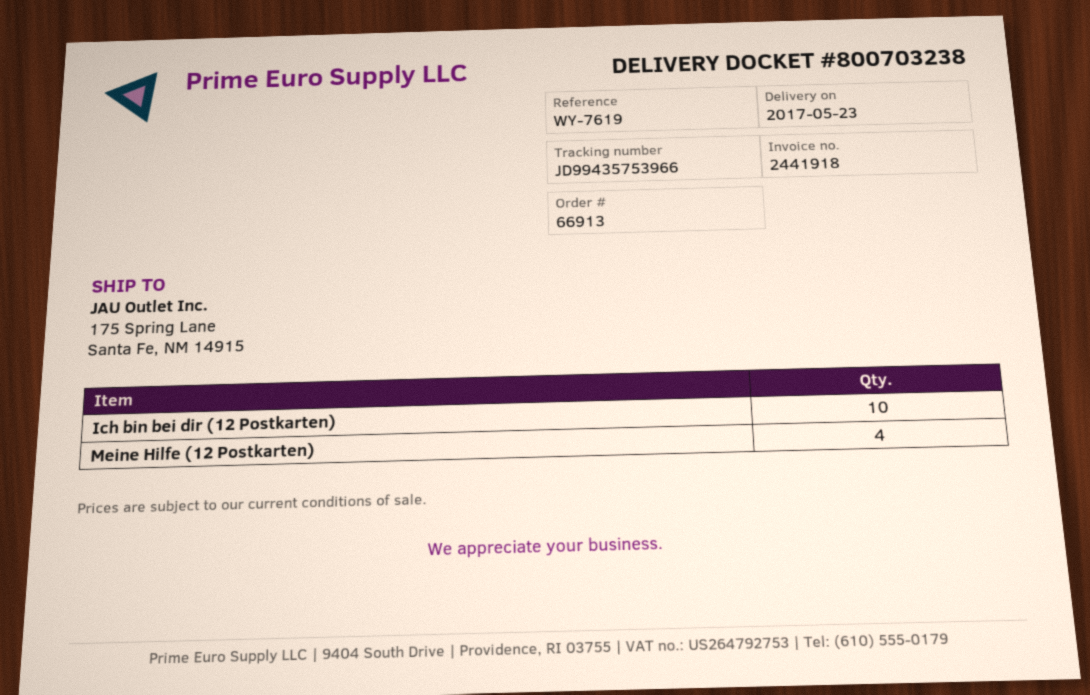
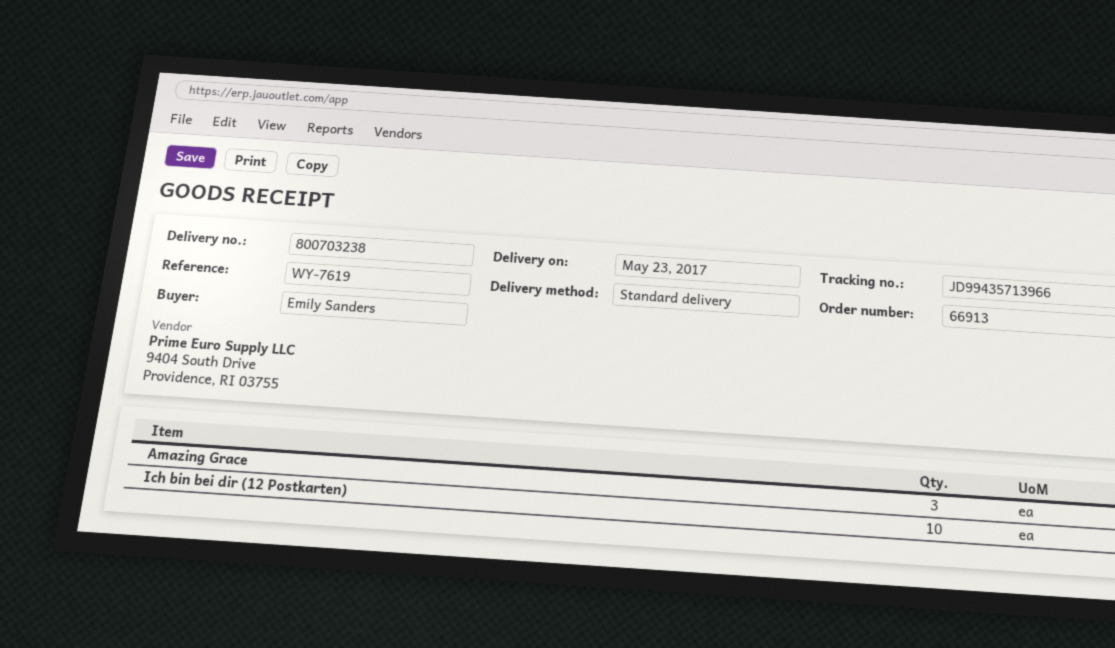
tracking number: JD99435753966 -> JD99435713966
Meine Hilfe (12 Postkarten): 4 -> none
Amazing Grace: none -> 3

